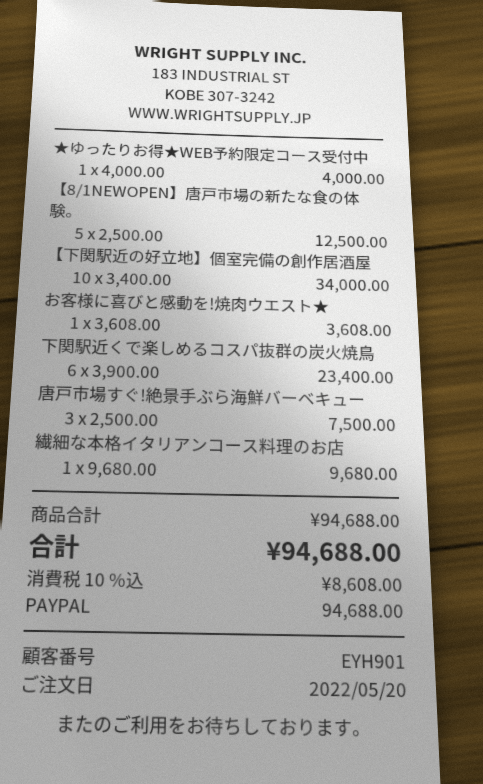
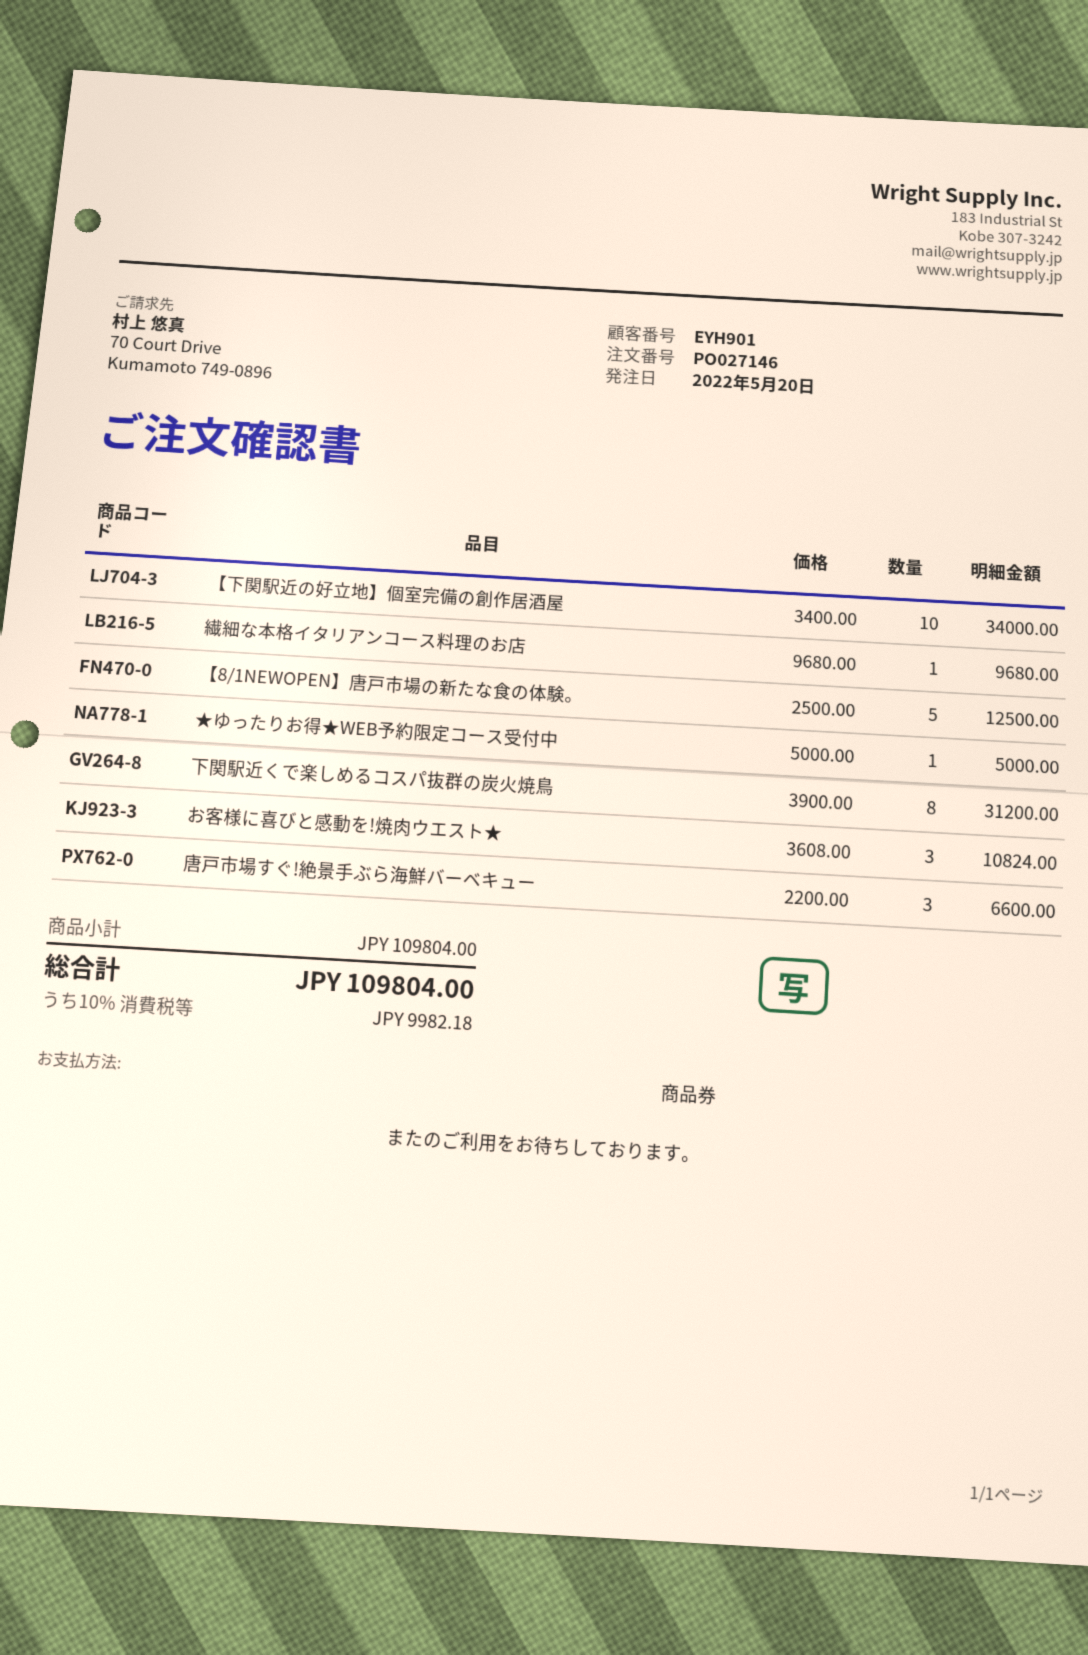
payment method: PayPal -> gift card
★ゆったりお得★WEB予約限定コース受付中: 1 x 4000.00 = 4000.00 -> 1 x 5000.00 = 5000.00
お客様に喜びと感動を!焼肉ウエスト★: 1 x 3608.00 = 3608.00 -> 3 x 3608.00 = 10824.00
下関駅近くで楽しめるコスパ抜群の炭火焼鳥: 6 x 3900.00 = 23400.00 -> 8 x 3900.00 = 31200.00
唐戸市場すぐ!絶景手ぶら海鮮バーベキュー: 3 x 2500.00 = 7500.00 -> 3 x 2200.00 = 6600.00
subtotal: 94688.00 -> 109804.00
tax: 10% = 8608.00 -> 10% = 9982.18
total: 94688.00 -> 109804.00

